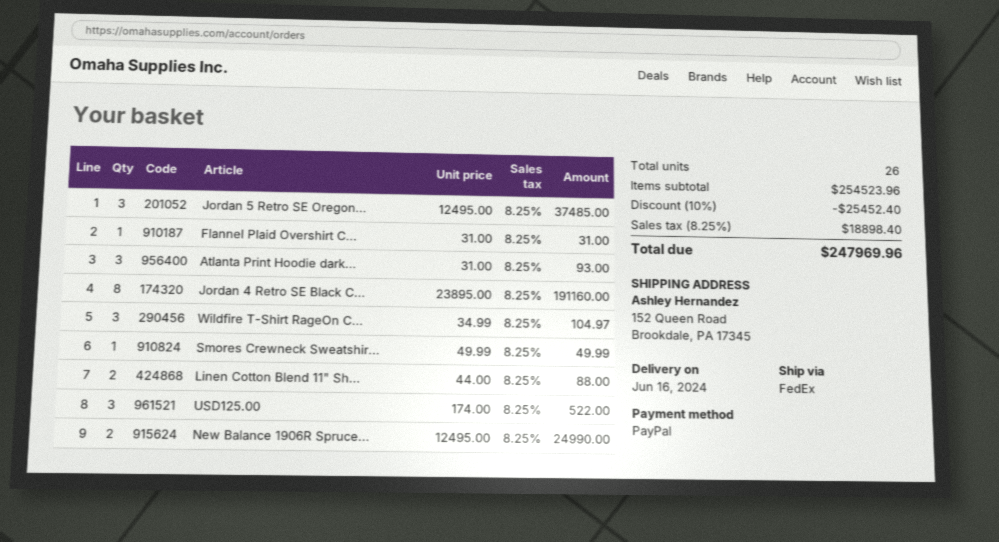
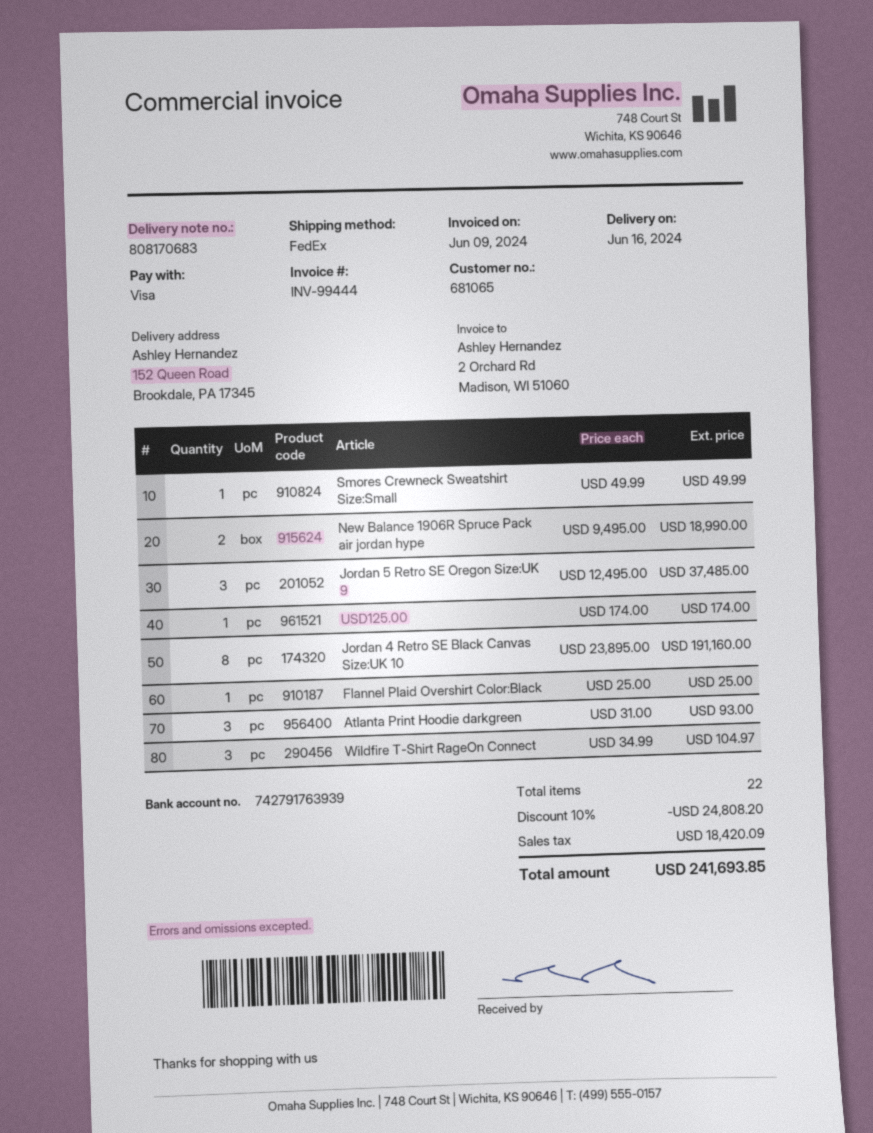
payment method: PayPal -> Visa
Flannel Plaid Overshirt C...: 1 x 31.00 = 31.00 -> 1 x 25.00 = 25.00
Linen Cotton Blend 11" Sh...: 2 x 44.00 = 88.00 -> none
USD125.00: 3 x 174.00 = 522.00 -> 1 x 174.00 = 174.00
New Balance 1906R Spruce...: 2 x 12495.00 = 24990.00 -> 2 x 9495.00 = 18990.00
total quantity: 26 -> 22
discount: 10% = 25452.40 -> 10% = 24808.20
tax: 18898.40 -> 18420.09
total: 247969.96 -> 241693.85

